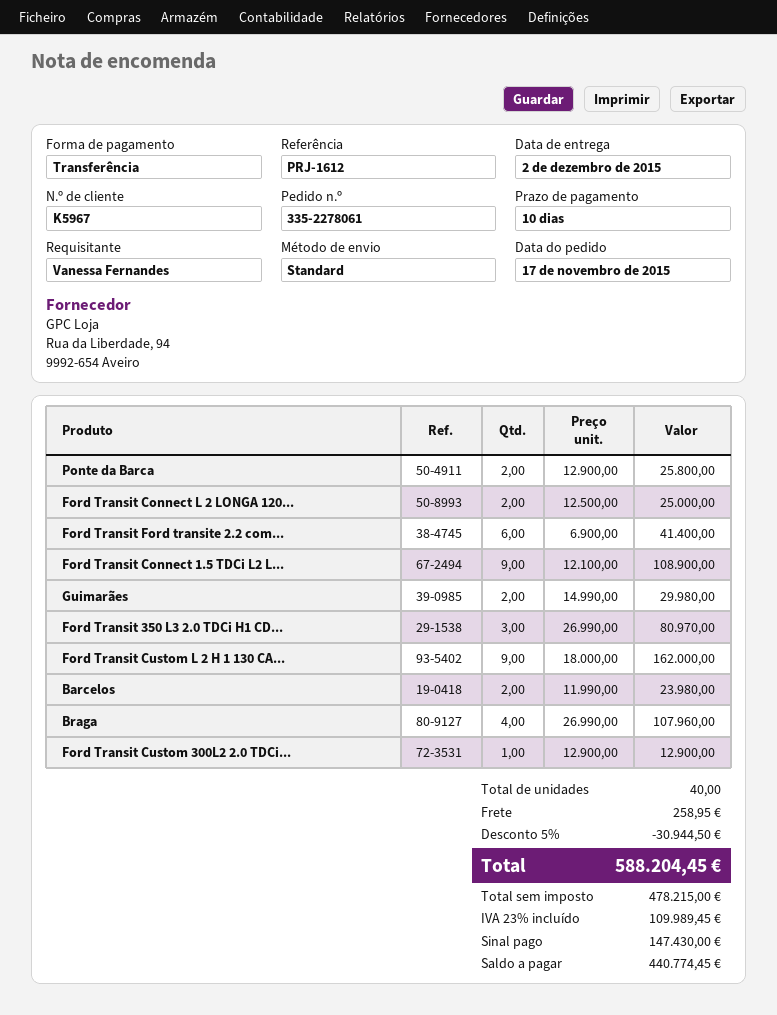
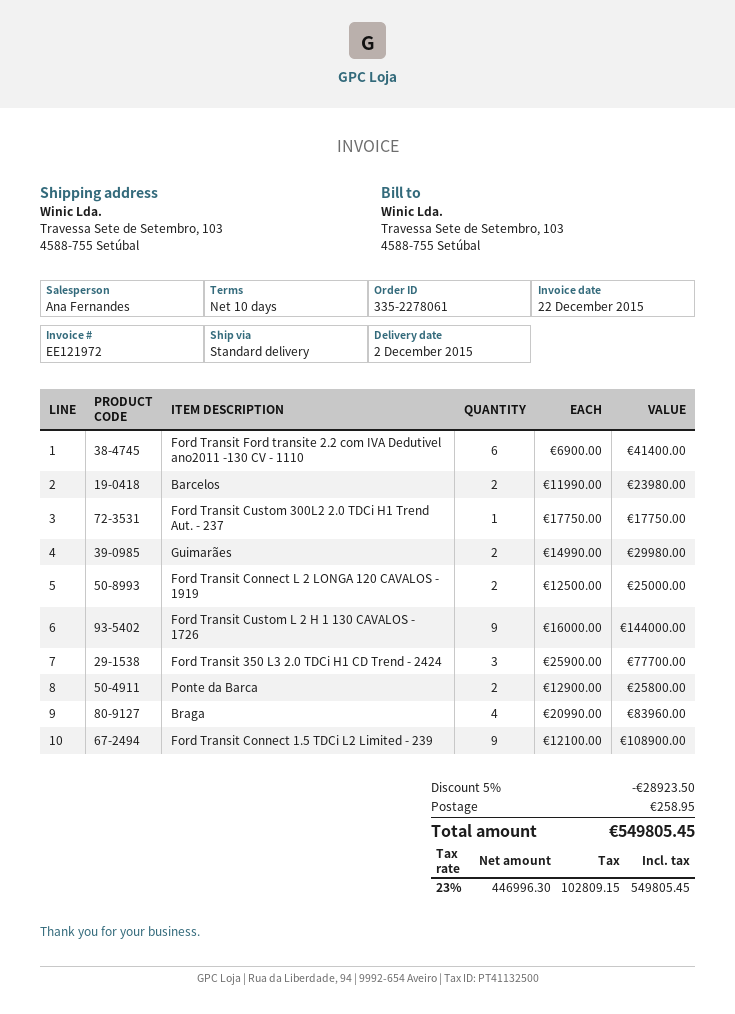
Ford Transit 350 L3 2.0 TDCi H1 CD...: 3 x 26990.00 = 80970.00 -> 3 x 25900.00 = 77700.00
Ford Transit Custom L 2 H 1 130 CA...: 9 x 18000.00 = 162000.00 -> 9 x 16000.00 = 144000.00
Braga: 4 x 26990.00 = 107960.00 -> 4 x 20990.00 = 83960.00
Ford Transit Custom 300L2 2.0 TDCi...: 1 x 12900.00 = 12900.00 -> 1 x 17750.00 = 17750.00
discount: 5% = 30944.50 -> 5% = 28923.50
net: 478215.00 -> 446996.30
tax: 23% = 109989.45 -> 23% = 102809.15
total: 588204.45 -> 549805.45

